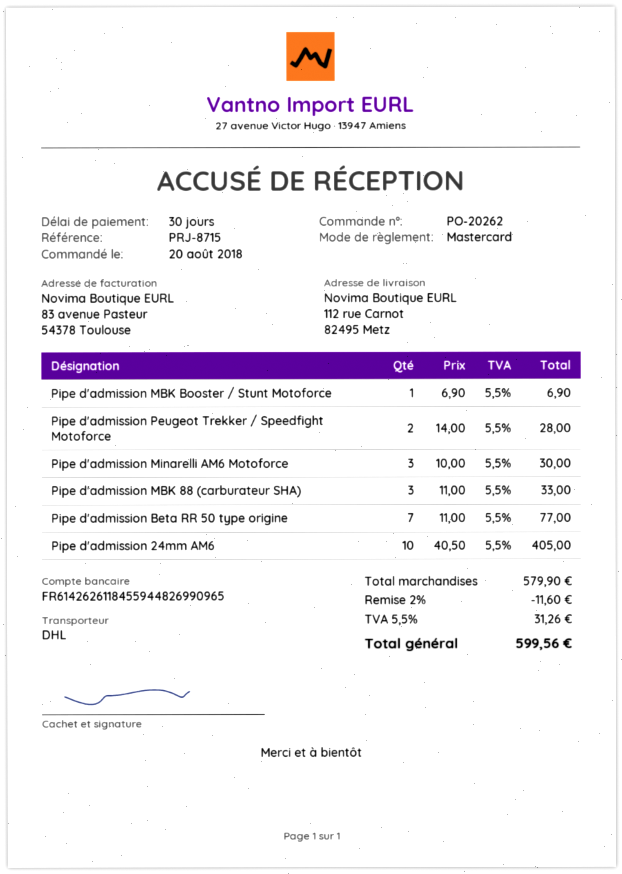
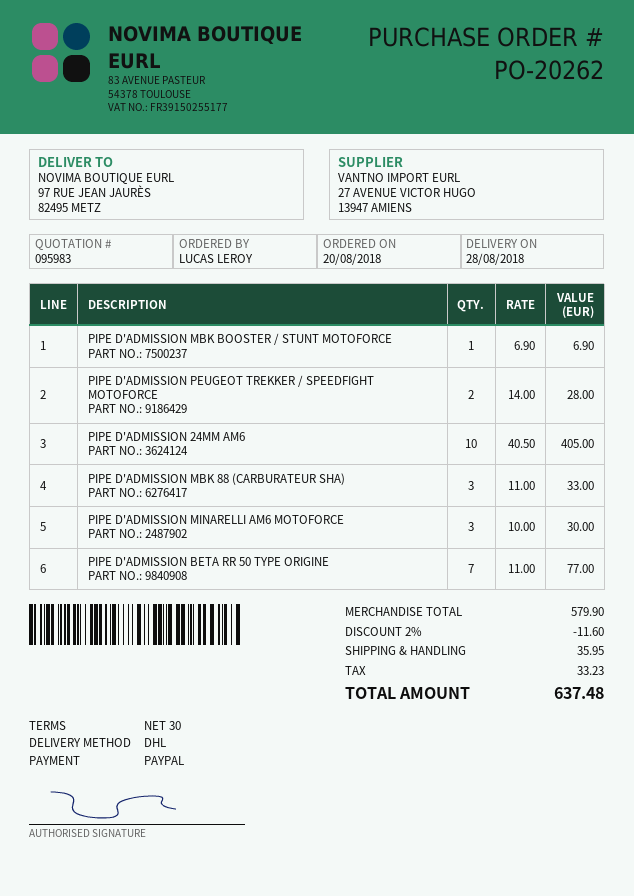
payment method: Mastercard -> PayPal
ship to: 112 rue Carnot, 82495 Metz -> 97 RUE JEAN JAURÈS, 82495 METZ
shipping: none -> 35.95
tax: 31.26 -> 33.23
total: 599.56 -> 637.48

